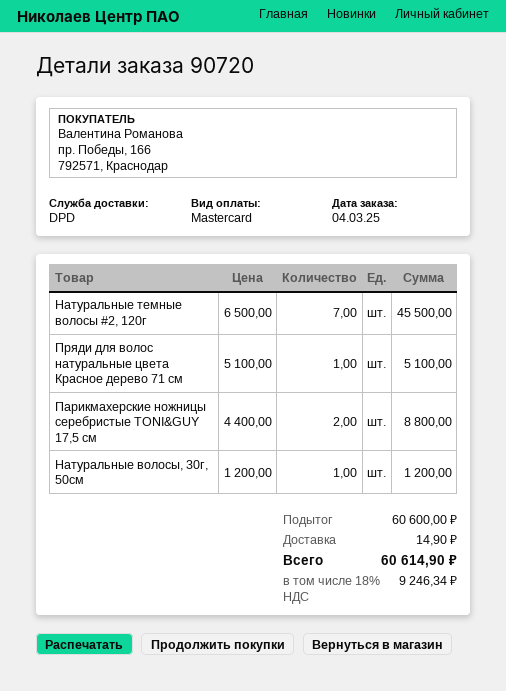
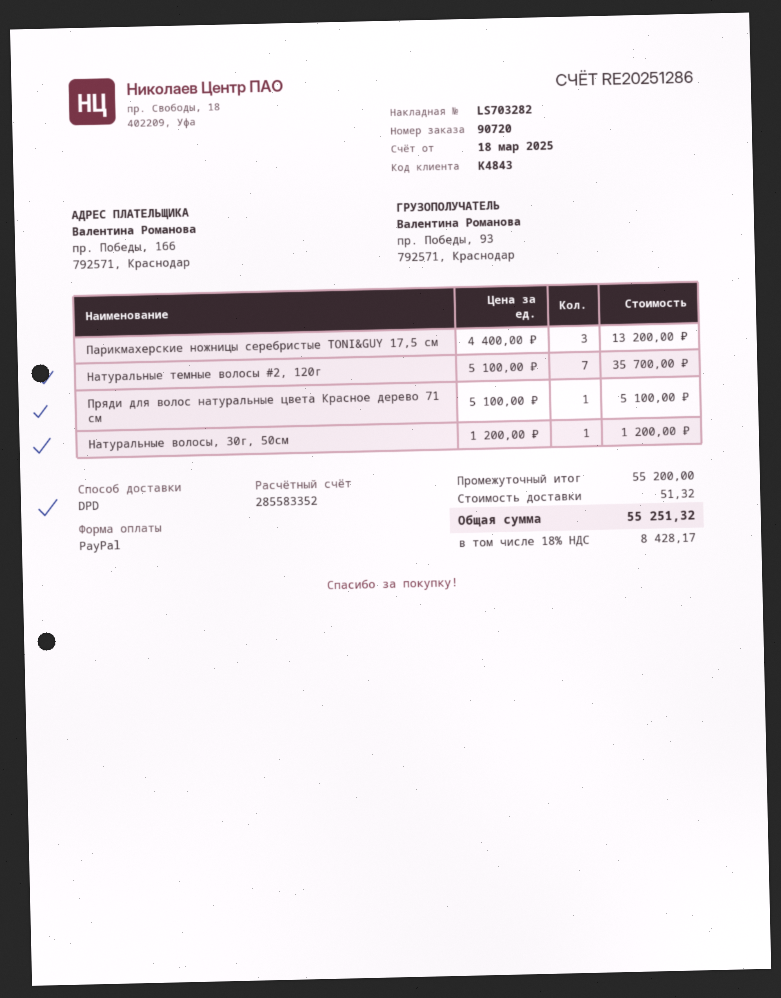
payment method: Mastercard -> PayPal
Натуральные темные волосы #2, 120г: 7 x 6500.00 = 45500.00 -> 7 x 5100.00 = 35700.00
Парикмахерские ножницы серебристые TONI&GUY 17,5 см: 2 x 4400.00 = 8800.00 -> 3 x 4400.00 = 13200.00
subtotal: 60600.00 -> 55200.00
shipping: 14.90 -> 51.32
tax: 18% = 9246.34 -> 18% = 8428.17
total: 60614.90 -> 55251.32

